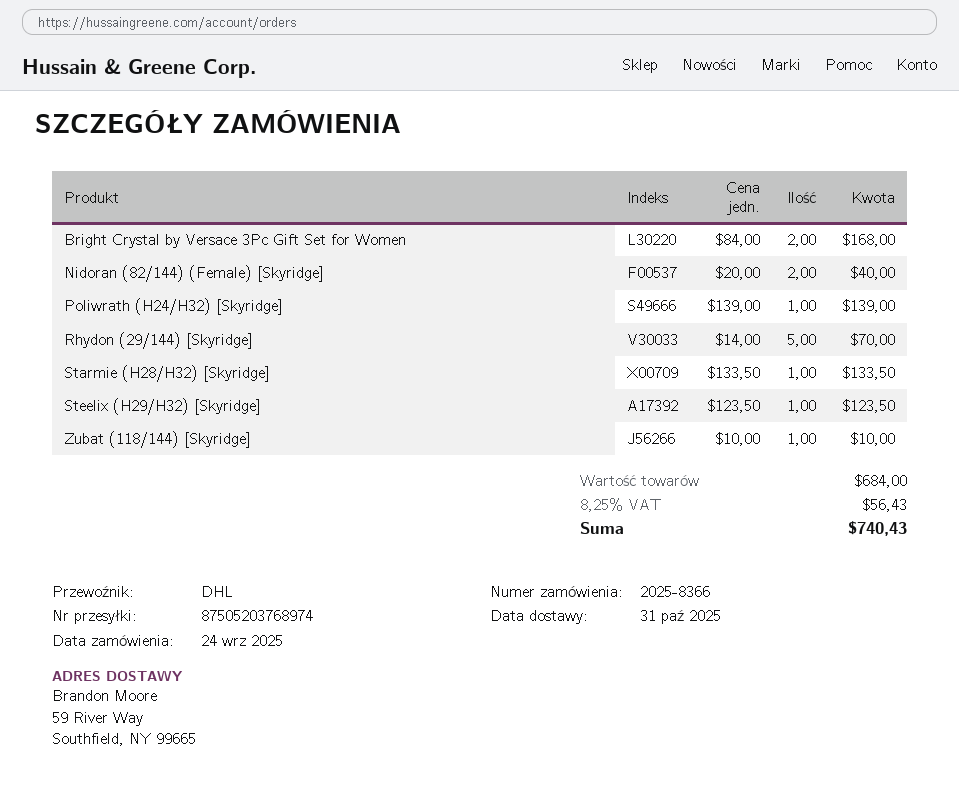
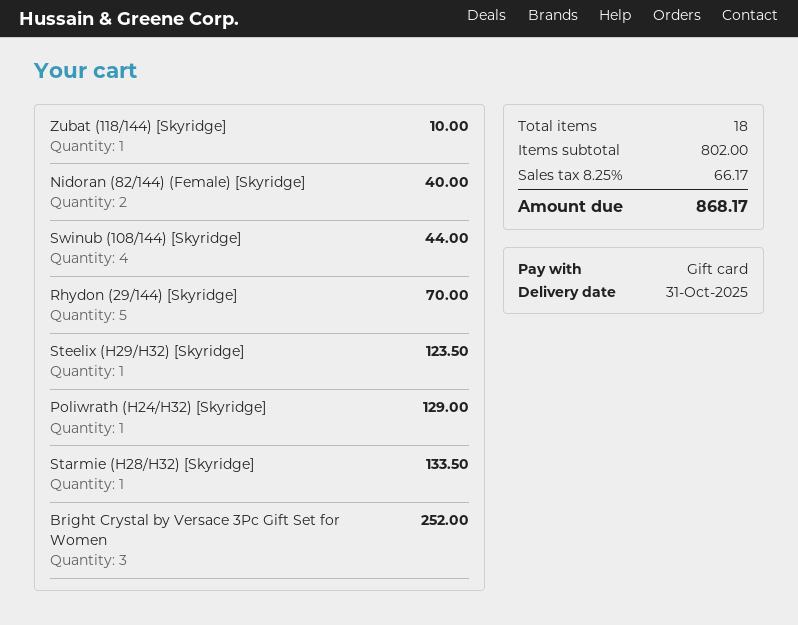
Bright Crystal by Versace 3Pc Gift Set for Women: 2 for 168.00 -> 3 for 252.00
Poliwrath (H24/H32) [Skyridge]: 1 for 139.00 -> 1 for 129.00
Swinub (108/144) [Skyridge]: none -> 4 for 44.00
subtotal: 684.00 -> 802.00
tax: 8.25% = 56.43 -> 8.25% = 66.17
total: 740.43 -> 868.17

